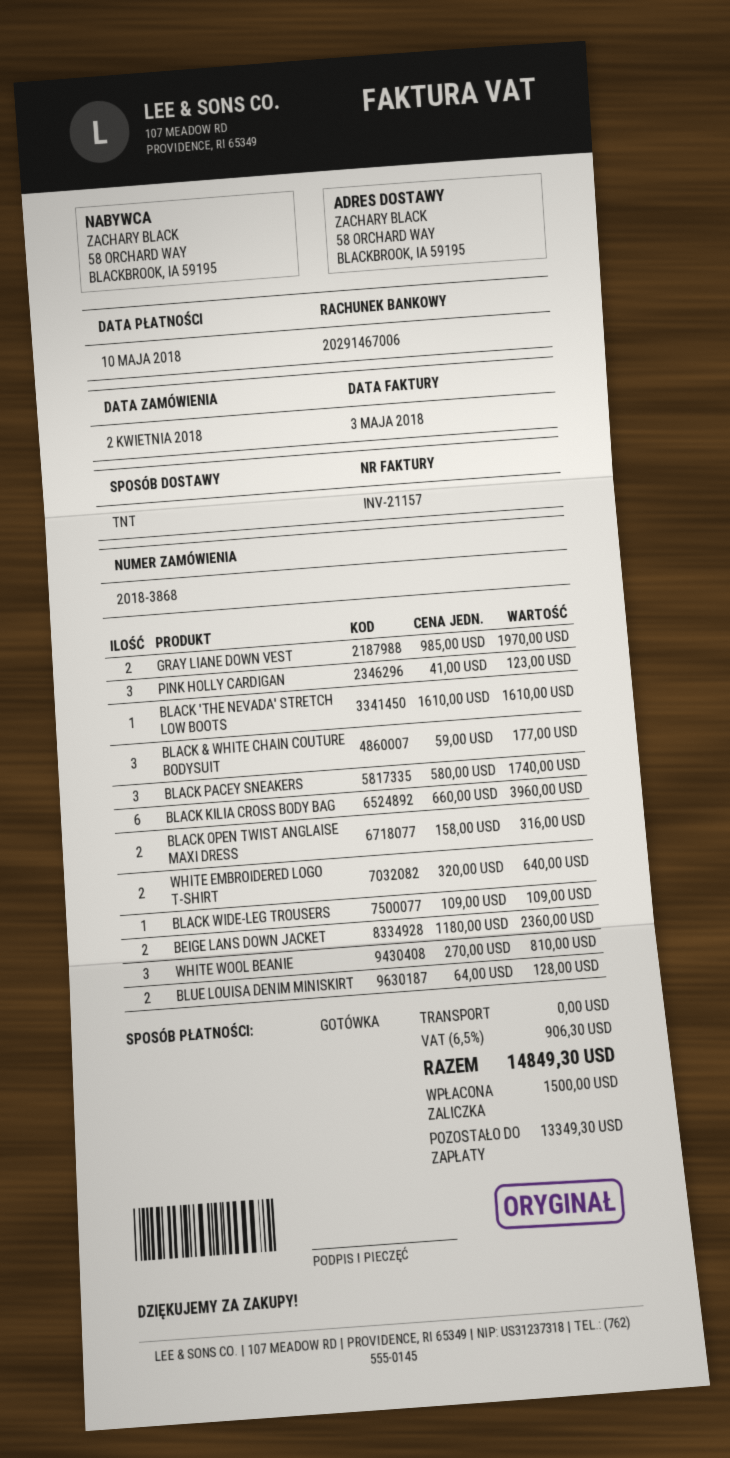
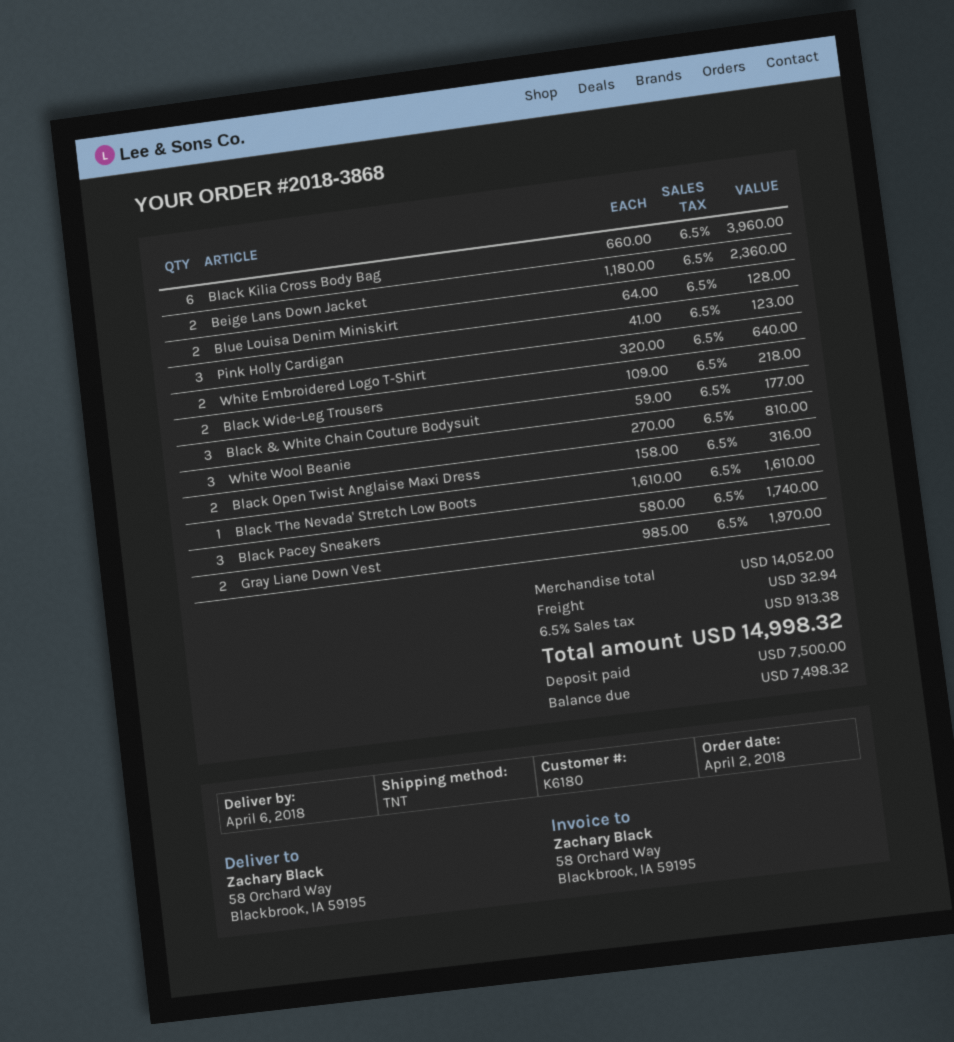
BLACK WIDE-LEG TROUSERS: 1 x 109.00 = 109.00 -> 2 x 109.00 = 218.00
shipping: 0.00 -> 32.94
tax: 6.5% = 906.30 -> 6.5% = 913.38
total: 14849.30 -> 14998.32
deposit: 1500.00 -> 7500.00
balance: 13349.30 -> 7498.32

